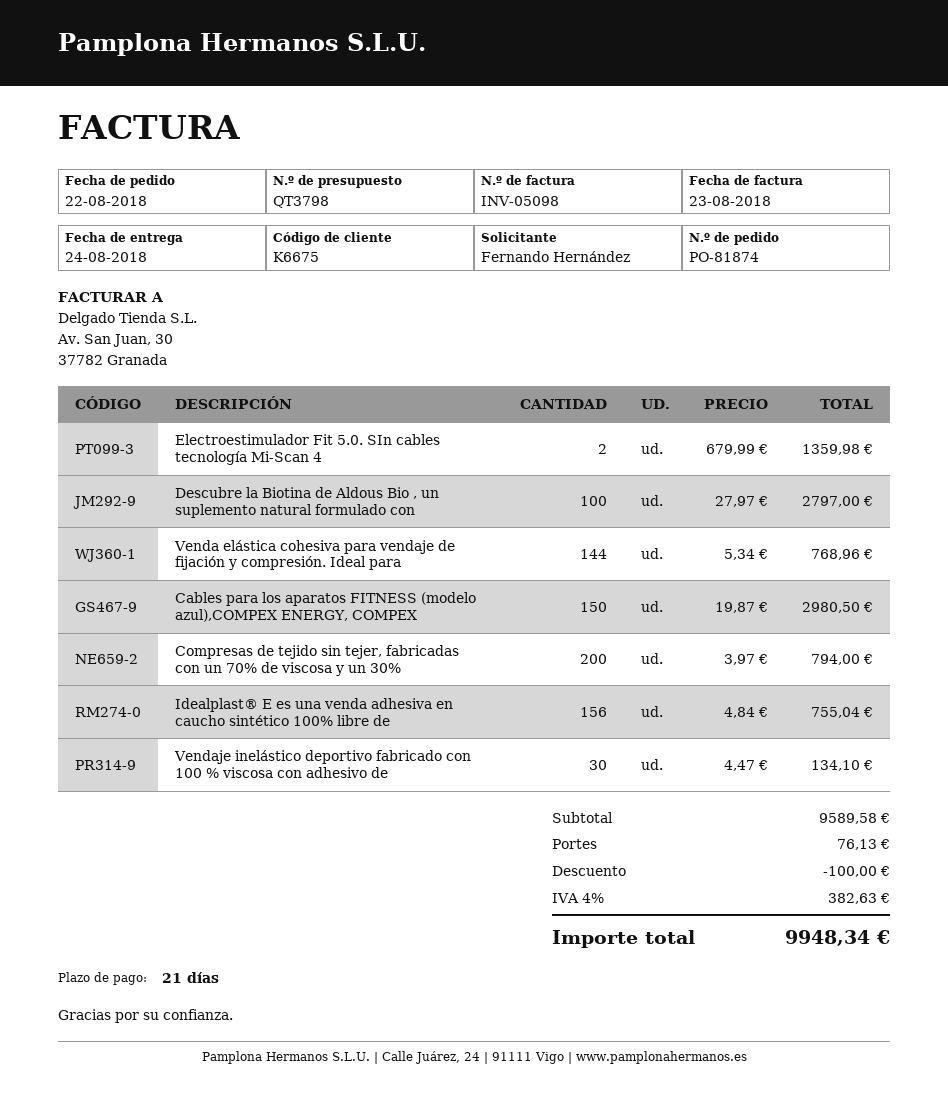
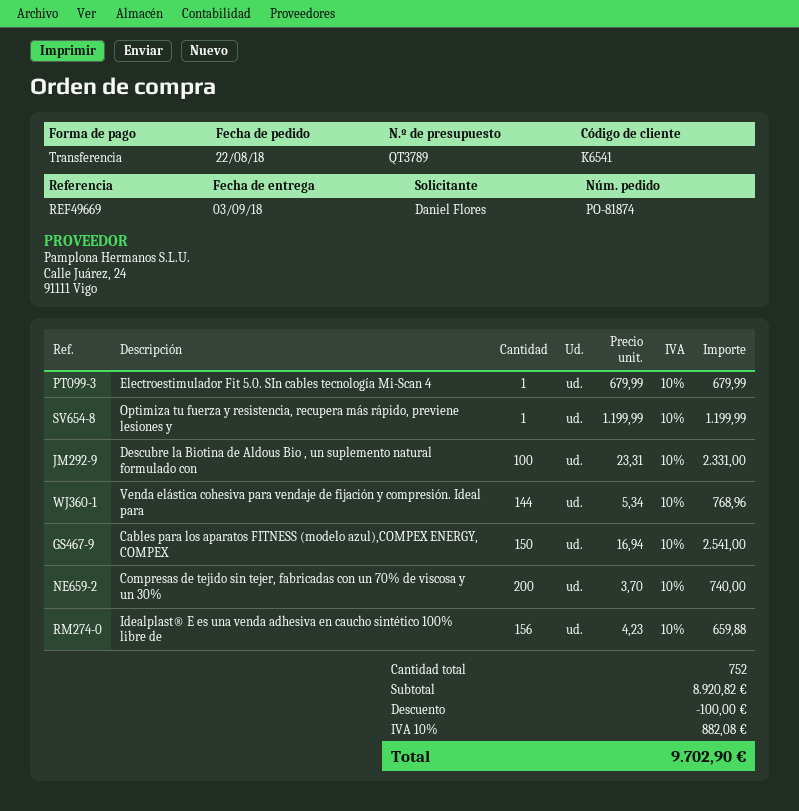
quote number: QT3798 -> QT3789
delivery date: 2018-08-24 -> 2018-09-03
customer number: K6675 -> K6541
ordered by: Fernando Hernández -> Daniel Flores
Electroestimulador Fit 5.0. SIn cables tecnología Mi-Scan 4: 2 x 679.99 = 1359.98 -> 1 x 679.99 = 679.99
Descubre la Biotina de Aldous Bio , un suplemento natural formulado con: 100 x 27.97 = 2797.00 -> 100 x 23.31 = 2331.00
Cables para los aparatos FITNESS (modelo azul),COMPEX ENERGY, COMPEX: 150 x 19.87 = 2980.50 -> 150 x 16.94 = 2541.00
Compresas de tejido sin tejer, fabricadas con un 70% de viscosa y un 30%: 200 x 3.97 = 794.00 -> 200 x 3.70 = 740.00
Idealplast® E es una venda adhesiva en caucho sintético 100% libre de: 156 x 4.84 = 755.04 -> 156 x 4.23 = 659.88
Vendaje inelástico deportivo fabricado con 100 % viscosa con adhesivo de: 30 x 4.47 = 134.10 -> none
Optimiza tu fuerza y resistencia, recupera más rápido, previene lesiones y: none -> 1 x 1199.99 = 1199.99
subtotal: 9589.58 -> 8920.82
shipping: 76.13 -> none
tax: 4% = 382.63 -> 10% = 882.08
total: 9948.34 -> 9702.90

